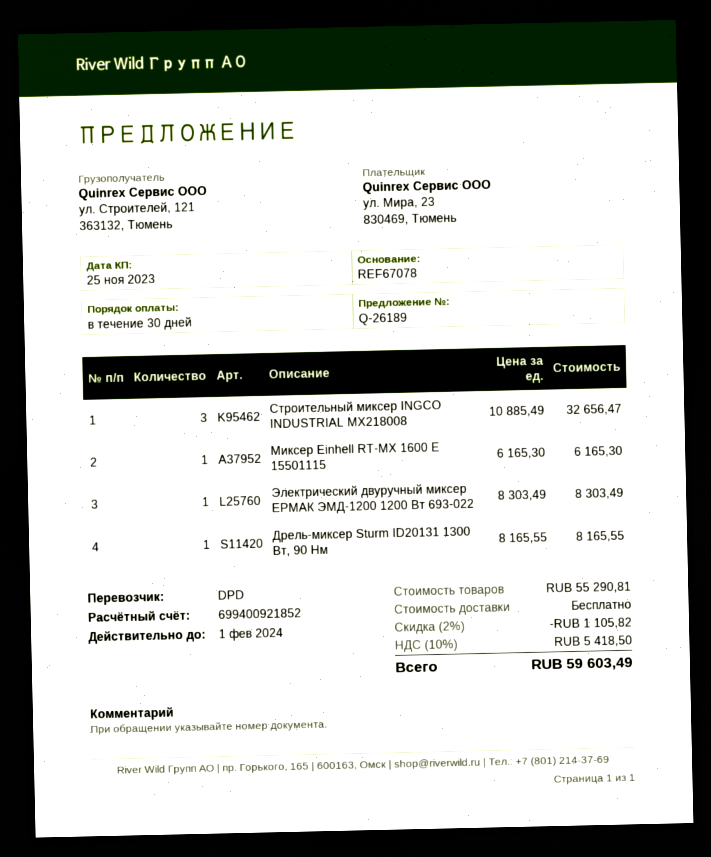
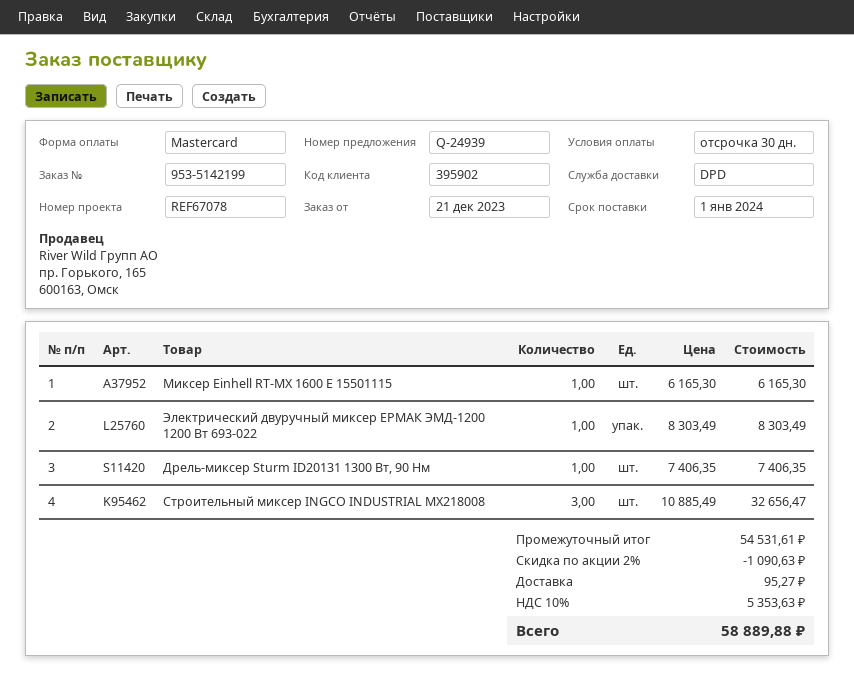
quote number: Q-26189 -> Q-24939
Дрель-миксер Sturm ID20131 1300 Вт, 90 Нм: 1 x 8165.55 = 8165.55 -> 1 x 7406.35 = 7406.35
subtotal: 55290.81 -> 54531.61
discount: 2% = 1105.82 -> 2% = 1090.63
shipping: 0.00 -> 95.27
tax: 10% = 5418.50 -> 10% = 5353.63
total: 59603.49 -> 58889.88

